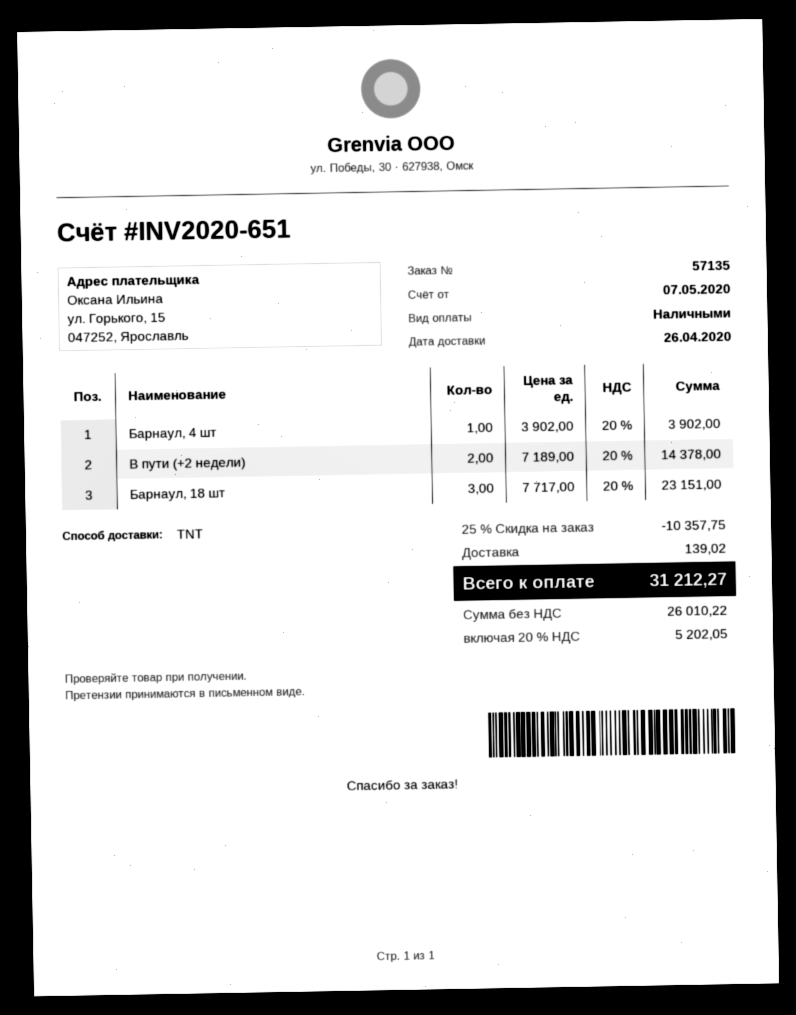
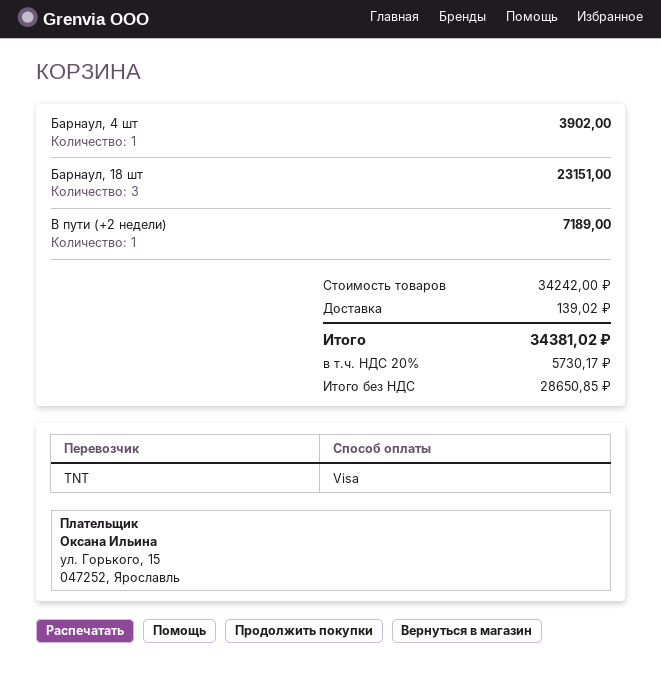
payment method: cash -> Visa
В пути (+2 недели): 2 for 14378.00 -> 1 for 7189.00
discount: 25% = 10357.75 -> none
net: 26010.22 -> 28650.85
tax: 20% = 5202.05 -> 20% = 5730.17
total: 31212.27 -> 34381.02

